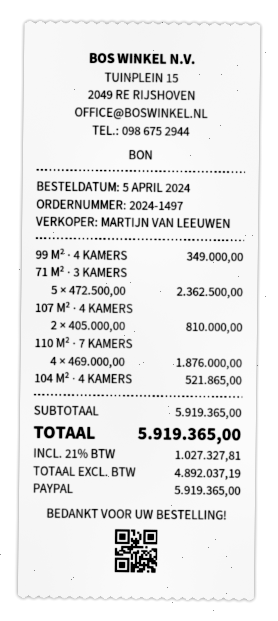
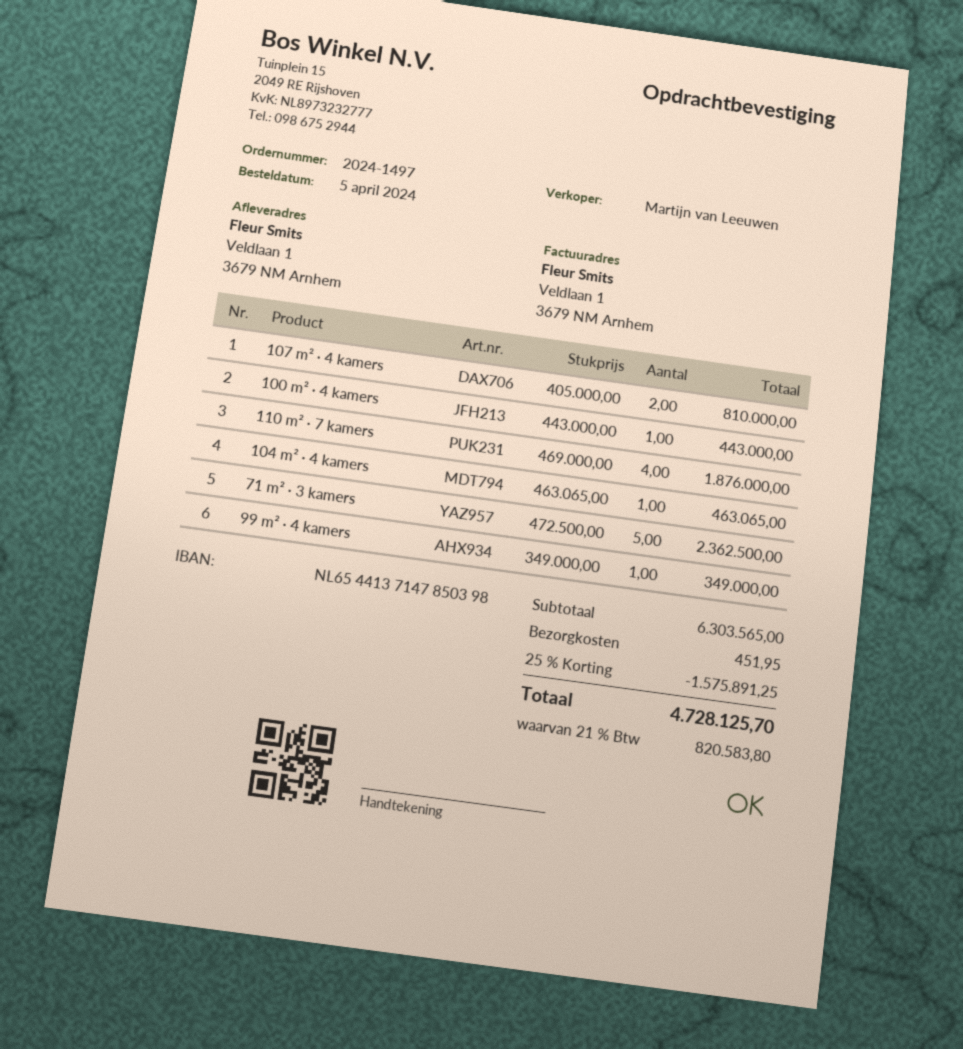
104 M² · 4 KAMERS: 1 x 521865.00 = 521865.00 -> 1 x 463065.00 = 463065.00
100 m² · 4 kamers: none -> 1 x 443000.00 = 443000.00
subtotal: 5919365.00 -> 6303565.00
discount: none -> 25% = 1575891.25
shipping: none -> 451.95
tax: 21% = 1027327.81 -> 21% = 820583.80
total: 5919365.00 -> 4728125.70

